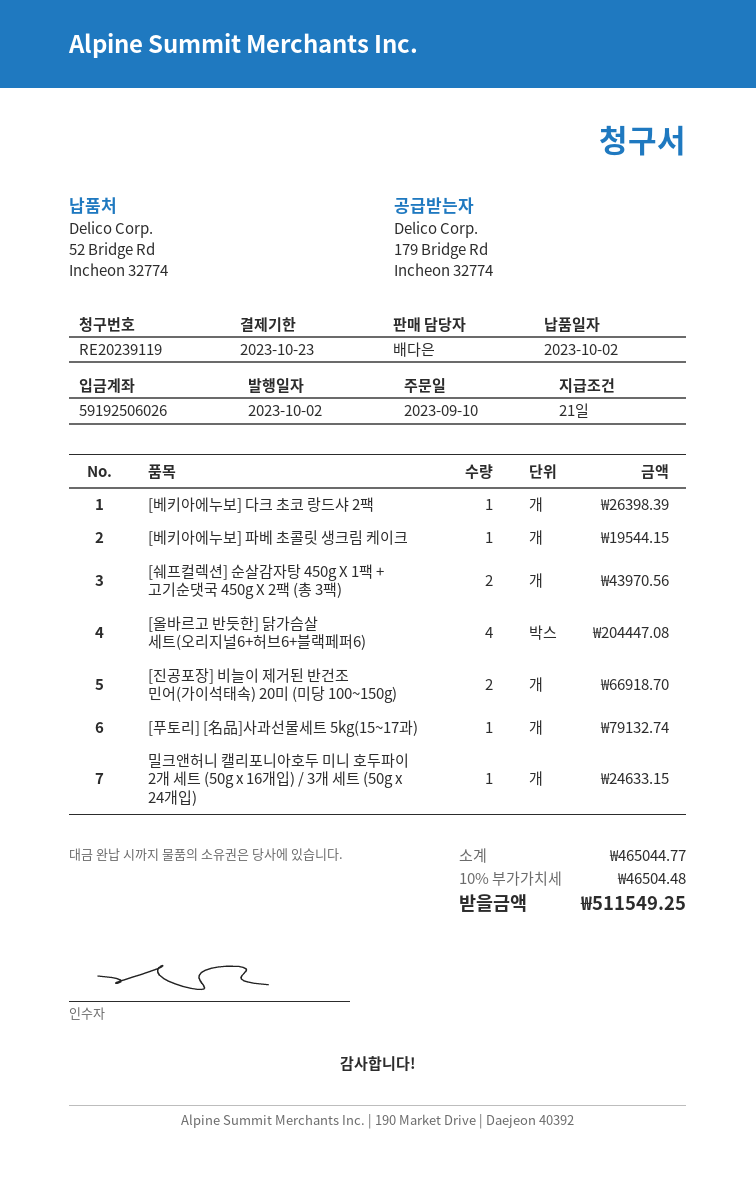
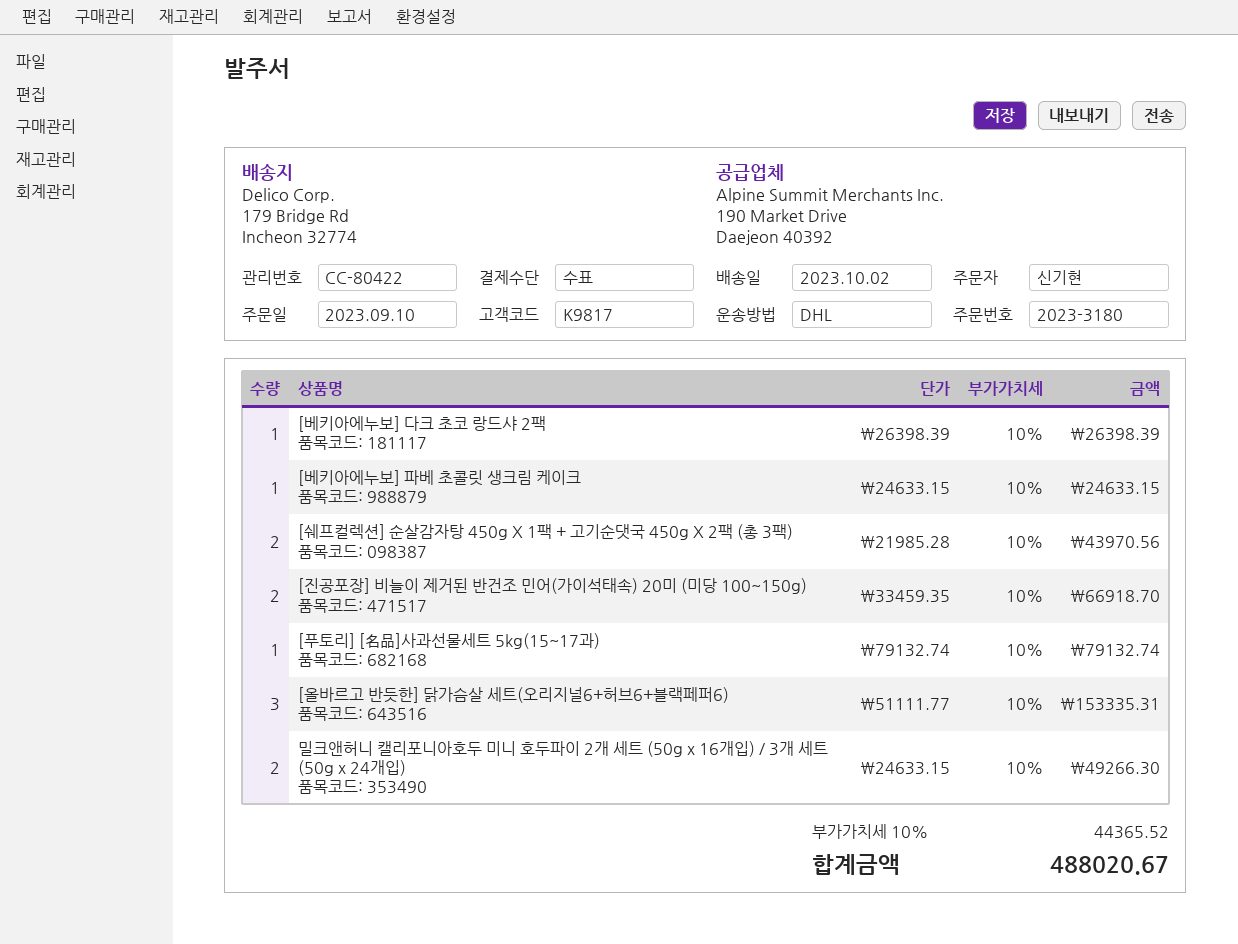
ship to: 52 Bridge Rd, Incheon 32774 -> 179 Bridge Rd, Incheon 32774
[베키아에누보] 파베 초콜릿 생크림 케이크: 1 for 19544.15 -> 1 for 24633.15
[올바르고 반듯한] 닭가슴살 세트(오리지널6+허브6+블랙페퍼6): 4 for 204447.08 -> 3 for 153335.31
밀크앤허니 캘리포니아호두 미니 호두파이 2개 세트 (50g x 16개입) / 3개 세트 (50g x 24개입): 1 for 24633.15 -> 2 for 49266.30
tax: 10% = 46504.48 -> 10% = 44365.52
total: 511549.25 -> 488020.67

